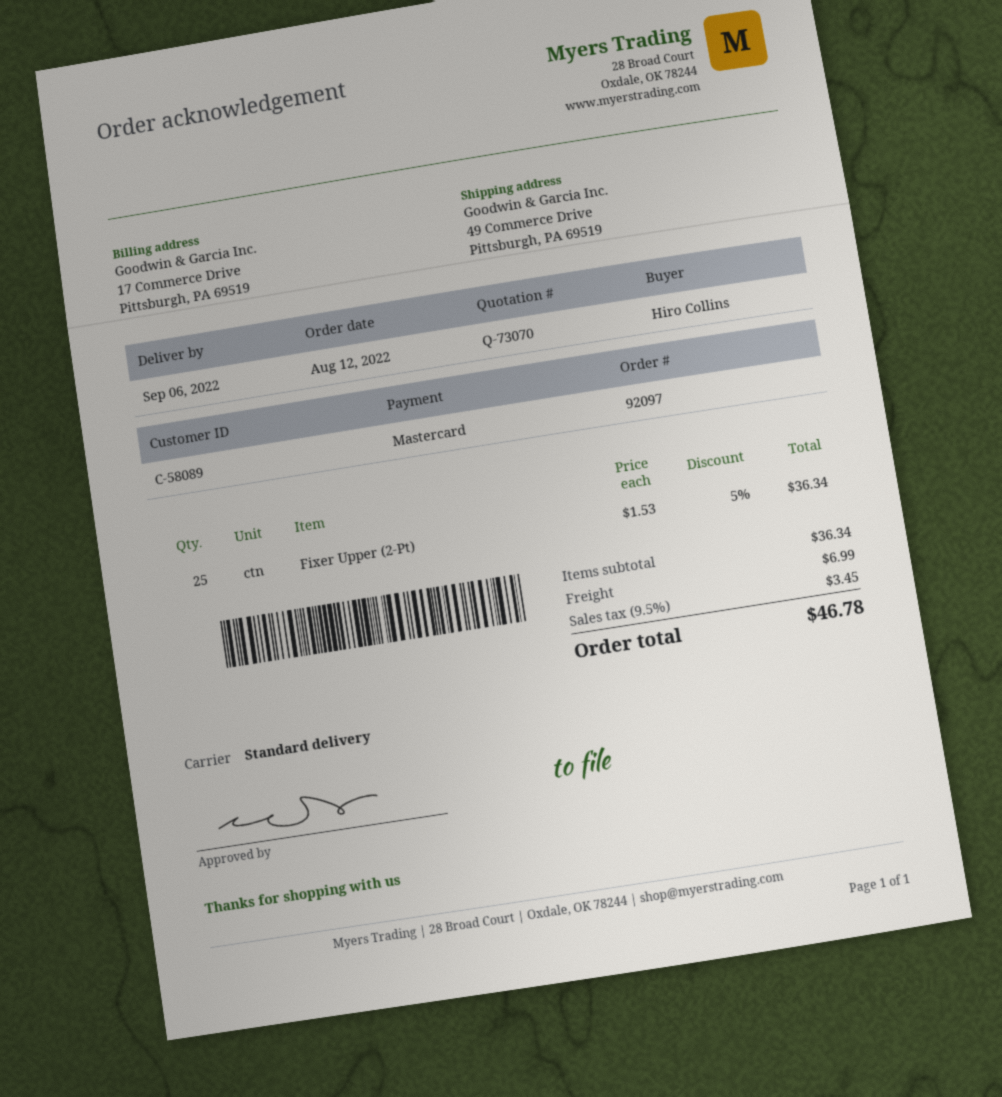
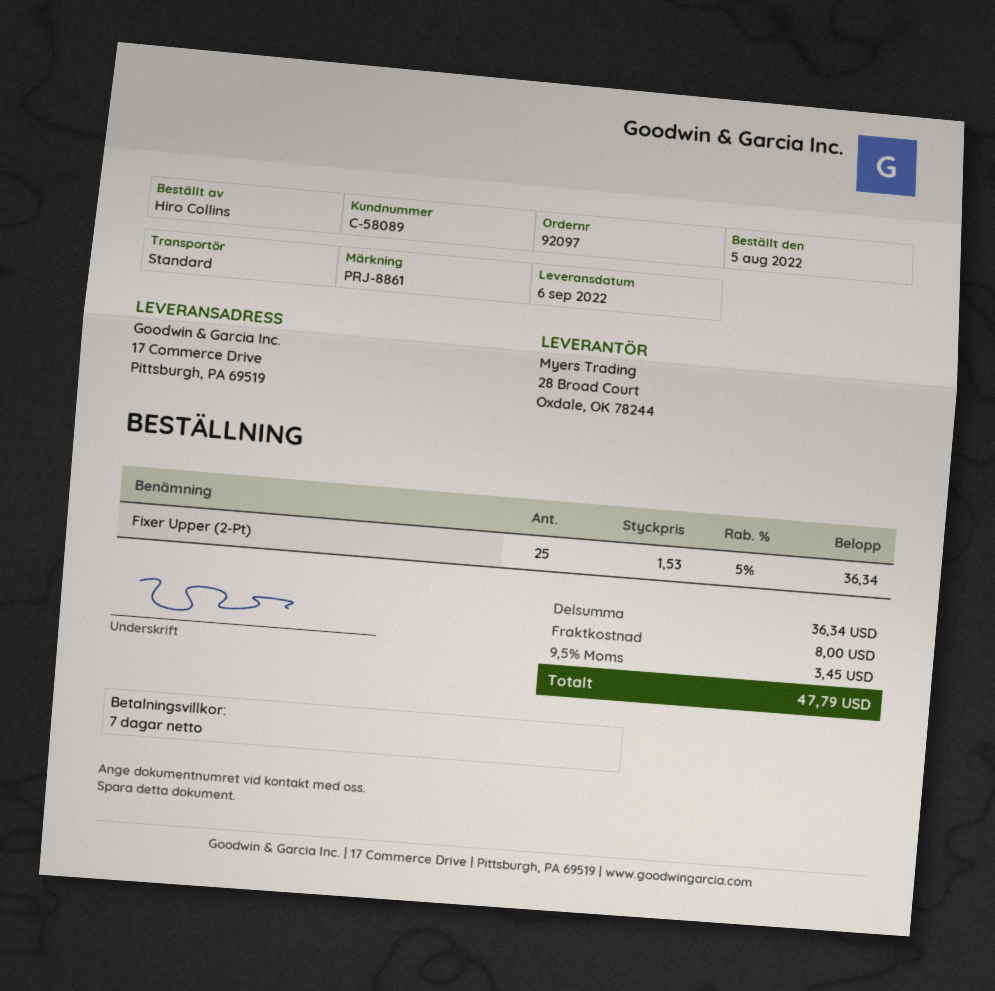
order date: 2022-08-12 -> 2022-08-05
ship to: 49 Commerce Drive, Pittsburgh, PA 69519 -> 17 Commerce Drive, Pittsburgh, PA 69519
shipping: 6.99 -> 8.00
total: 46.78 -> 47.79

